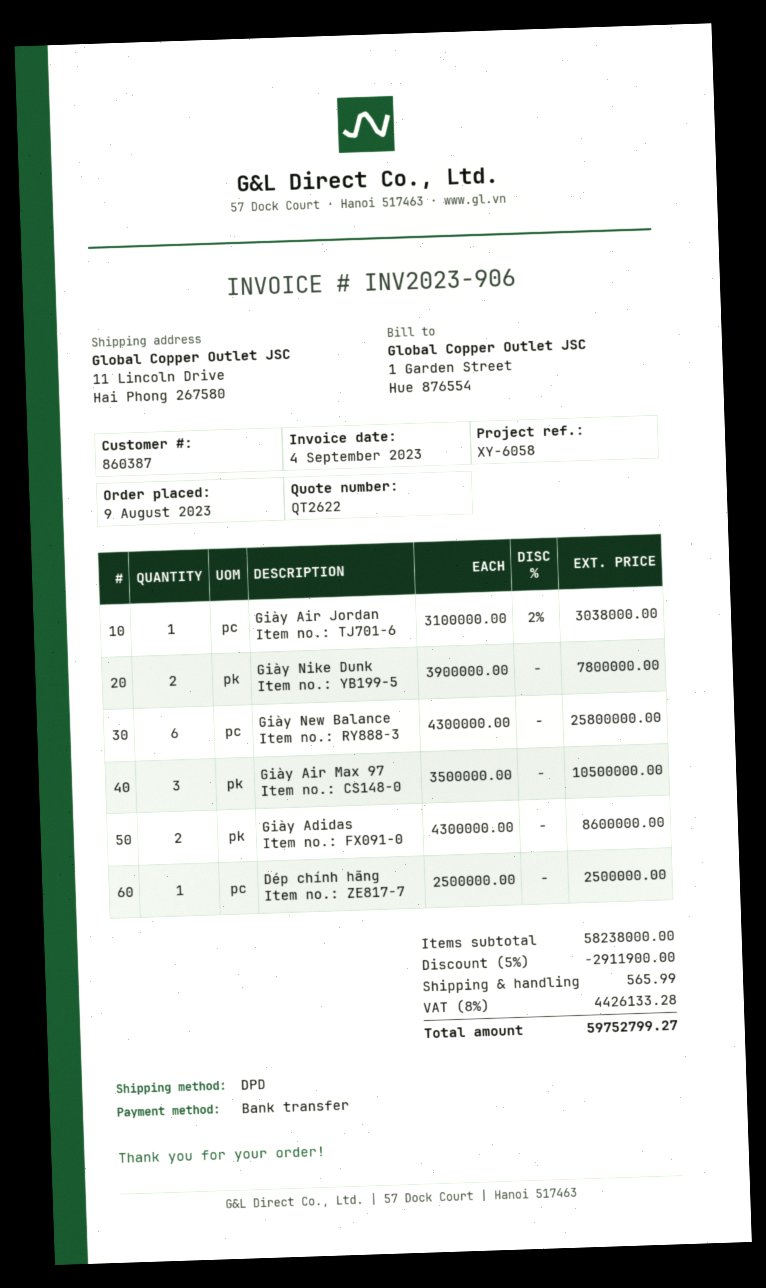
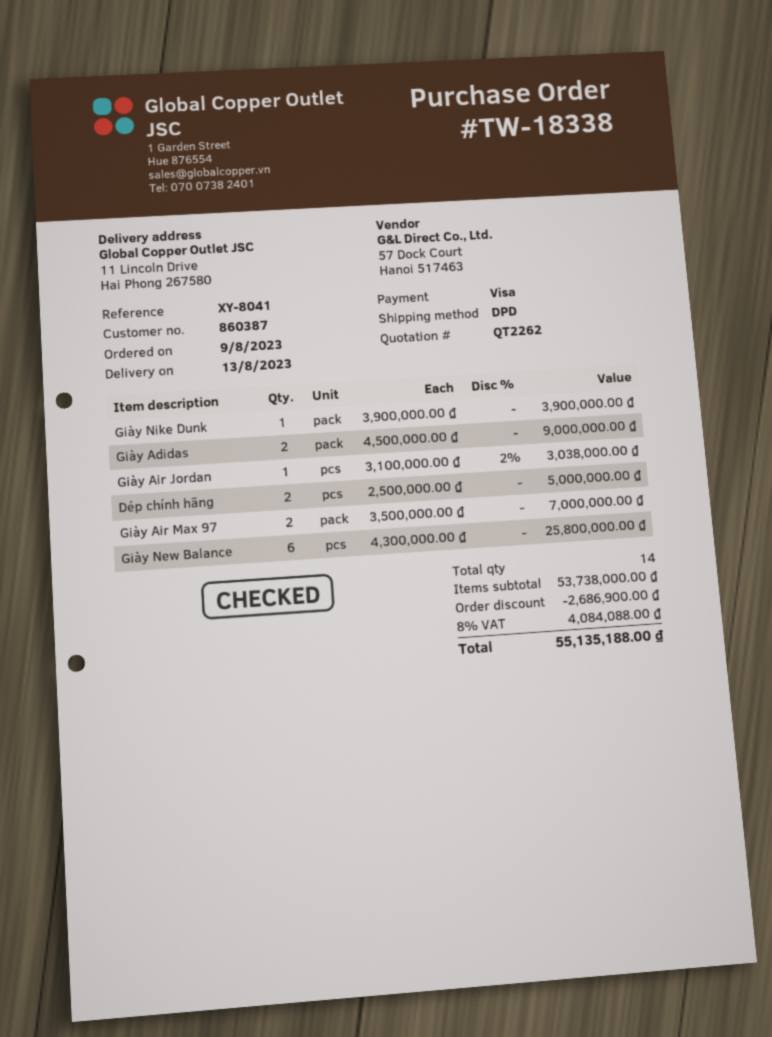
quote number: QT2622 -> QT2262
reference: XY-6058 -> XY-8041
payment method: bank transfer -> Visa
Giày Nike Dunk: 2 x 3900000.00 = 7800000.00 -> 1 x 3900000.00 = 3900000.00
Giày Air Max 97: 3 x 3500000.00 = 10500000.00 -> 2 x 3500000.00 = 7000000.00
Giày Adidas: 2 x 4300000.00 = 8600000.00 -> 2 x 4500000.00 = 9000000.00
Dép chính hãng: 1 x 2500000.00 = 2500000.00 -> 2 x 2500000.00 = 5000000.00
subtotal: 58238000.00 -> 53738000.00
discount: 2911900.00 -> 2686900.00
shipping: 565.99 -> none
tax: 8% = 4426133.28 -> 8% = 4084088.00
total: 59752799.27 -> 55135188.00

